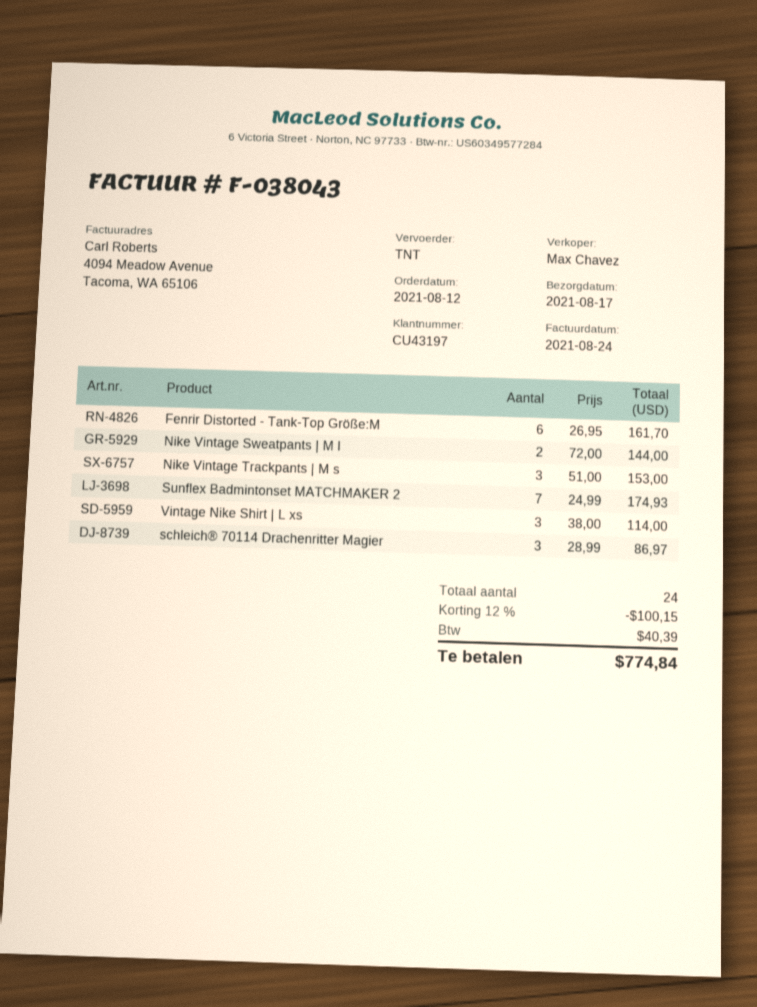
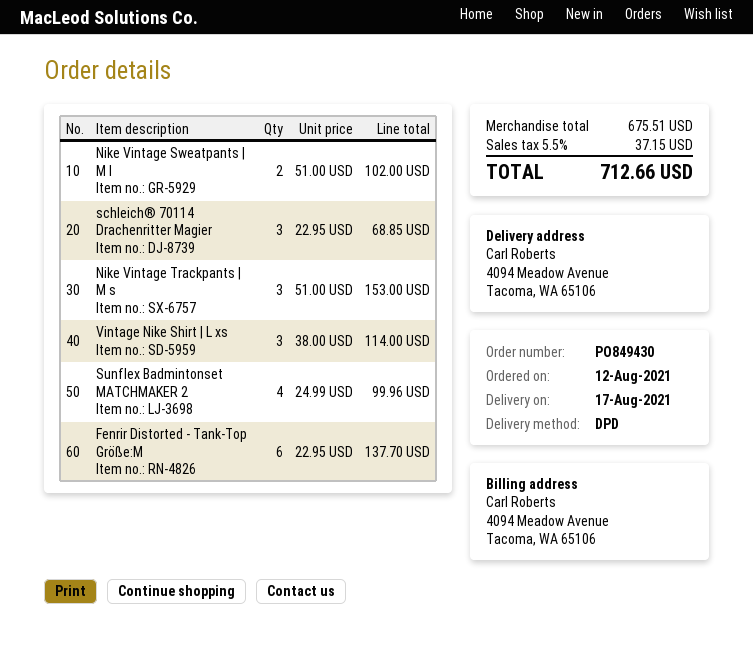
shipping method: TNT -> DPD
Fenrir Distorted - Tank-Top Größe:M: 6 x 26.95 = 161.70 -> 6 x 22.95 = 137.70
Nike Vintage Sweatpants | M l: 2 x 72.00 = 144.00 -> 2 x 51.00 = 102.00
Sunflex Badmintonset MATCHMAKER 2: 7 x 24.99 = 174.93 -> 4 x 24.99 = 99.96
schleich® 70114 Drachenritter Magier: 3 x 28.99 = 86.97 -> 3 x 22.95 = 68.85
discount: 12% = 100.15 -> none
tax: 40.39 -> 37.15
total: 774.84 -> 712.66

